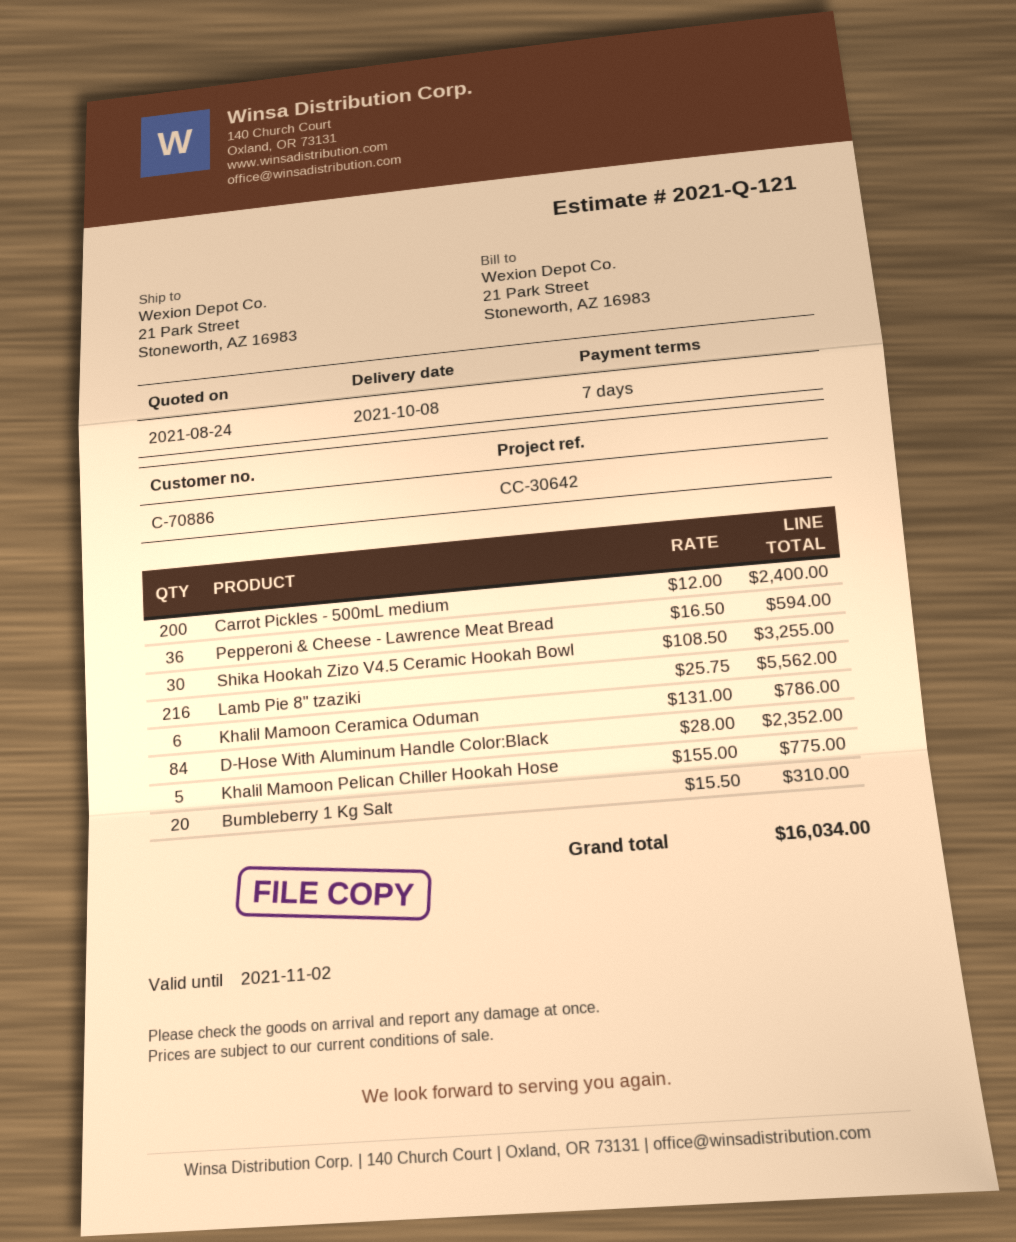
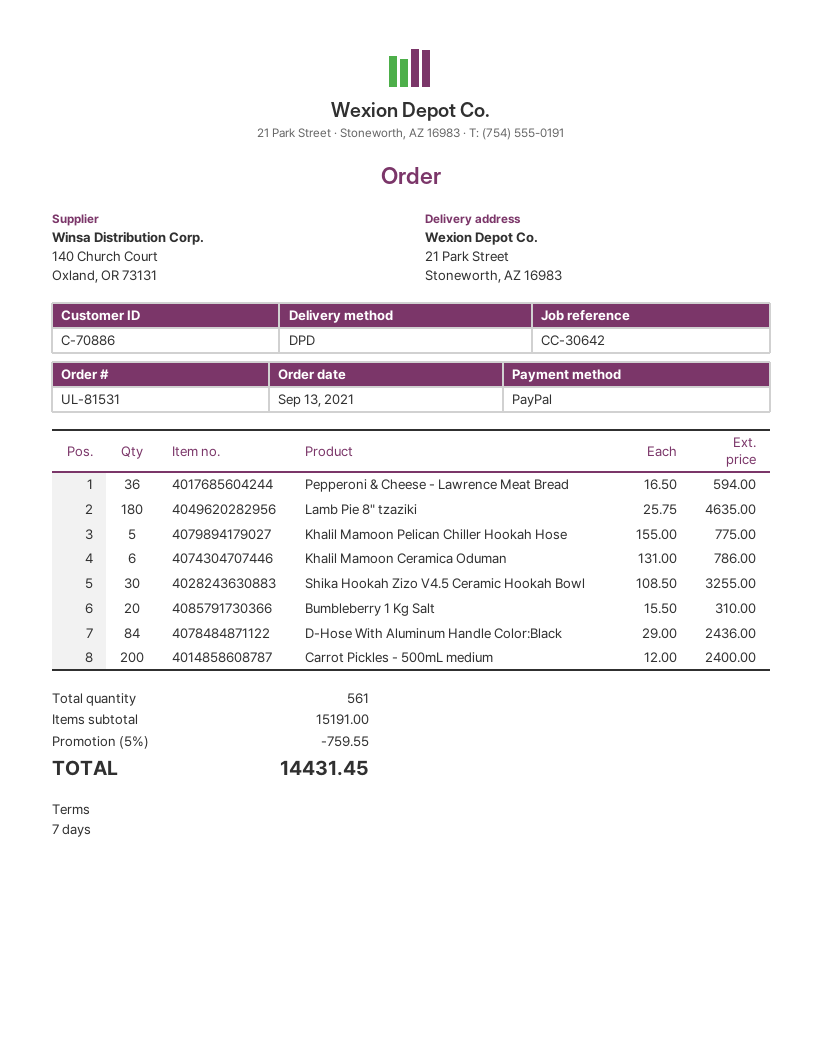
Lamb Pie 8" tzaziki: 216 x 25.75 = 5562.00 -> 180 x 25.75 = 4635.00
D-Hose With Aluminum Handle Color:Black: 84 x 28.00 = 2352.00 -> 84 x 29.00 = 2436.00
discount: none -> 5% = 759.55
total: 16034.00 -> 14431.45

